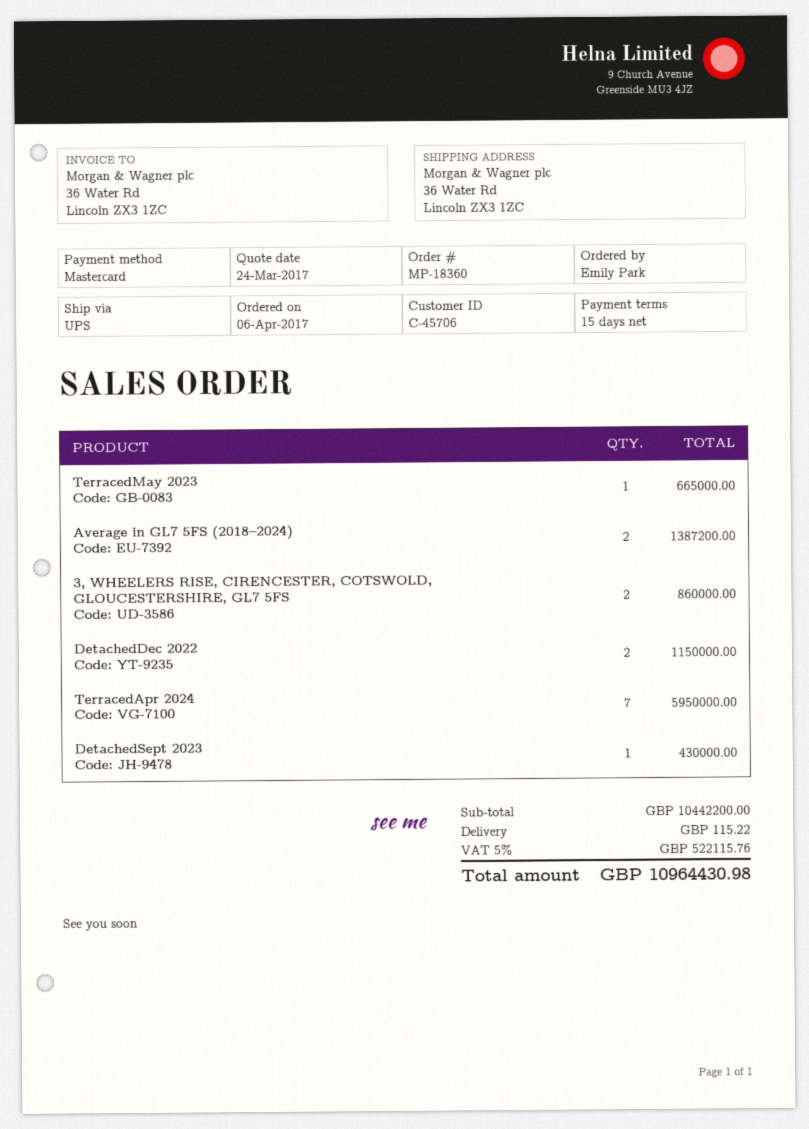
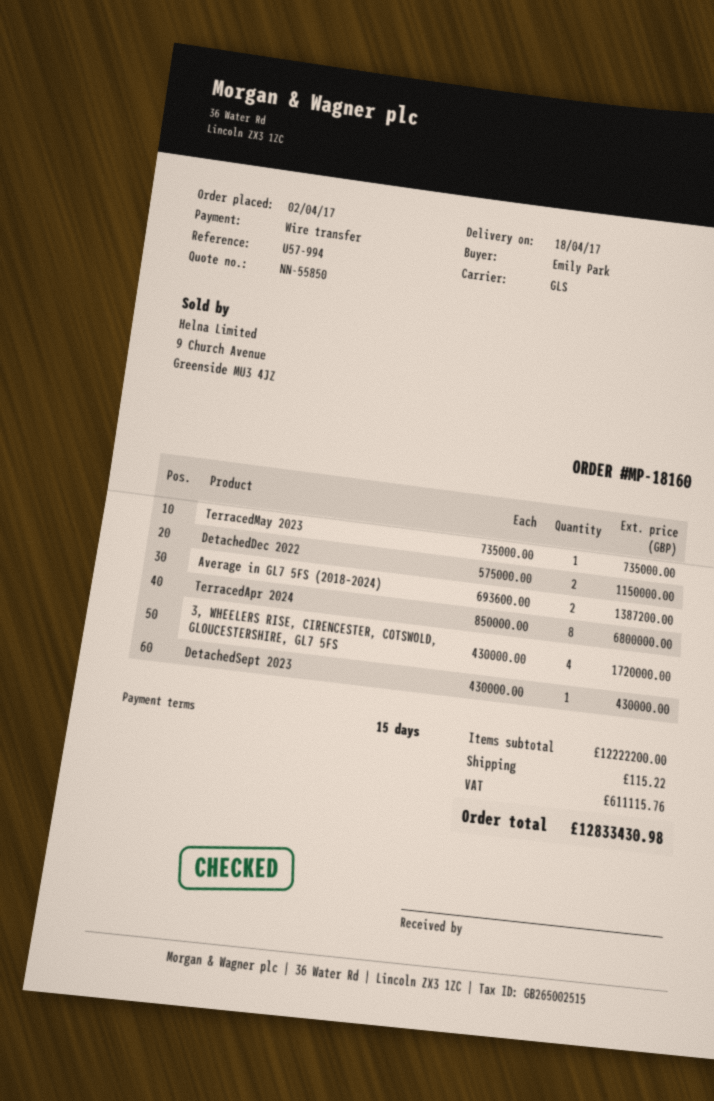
order number: MP-18360 -> MP-18160
order date: 2017-04-06 -> 2017-04-02
payment method: Mastercard -> bank transfer
shipping method: UPS -> GLS
TerracedMay 2023: 1 for 665000.00 -> 1 for 735000.00
3, WHEELERS RISE, CIRENCESTER, COTSWOLD, GLOUCESTERSHIRE, GL7 5FS: 2 for 860000.00 -> 4 for 1720000.00
TerracedApr 2024: 7 for 5950000.00 -> 8 for 6800000.00
subtotal: 10442200.00 -> 12222200.00
tax: 522115.76 -> 611115.76
total: 10964430.98 -> 12833430.98

